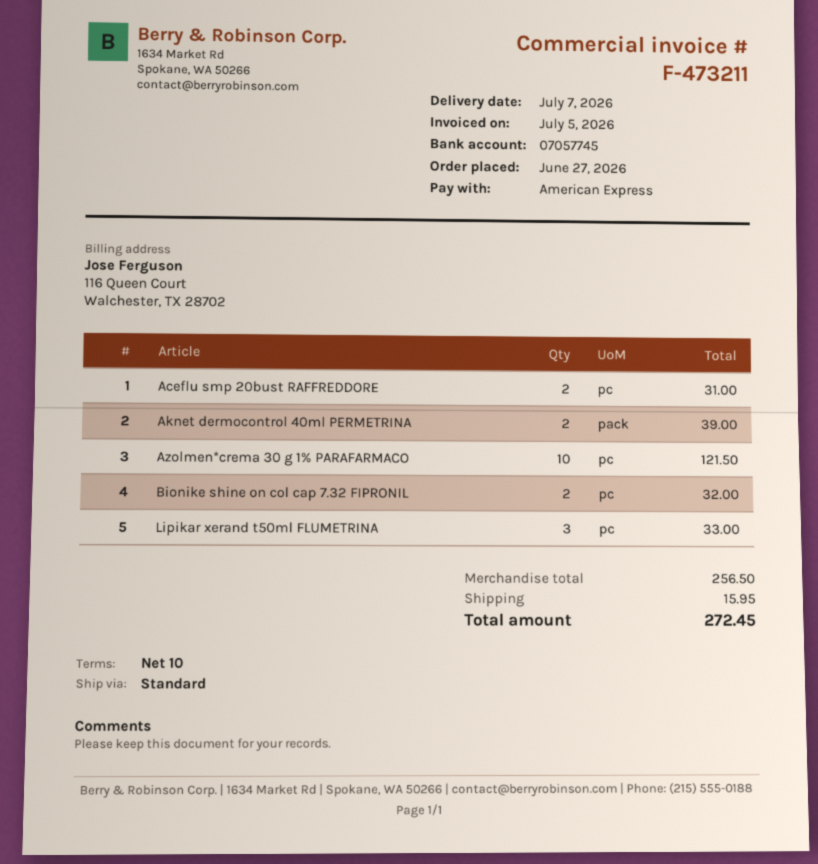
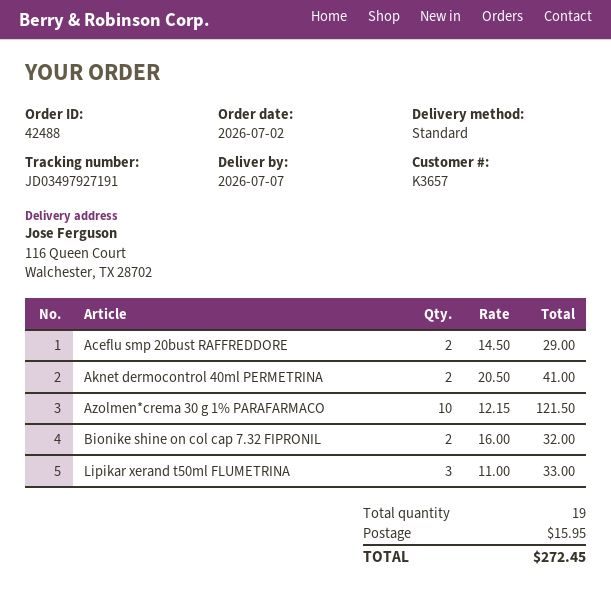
order date: 2026-06-27 -> 2026-07-02
Aceflu smp 20bust RAFFREDDORE: 2 for 31.00 -> 2 for 29.00
Aknet dermocontrol 40ml PERMETRINA: 2 for 39.00 -> 2 for 41.00

